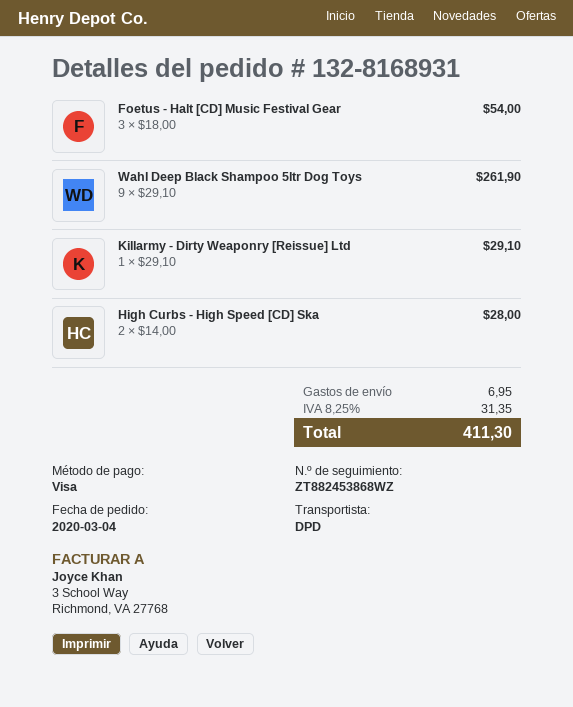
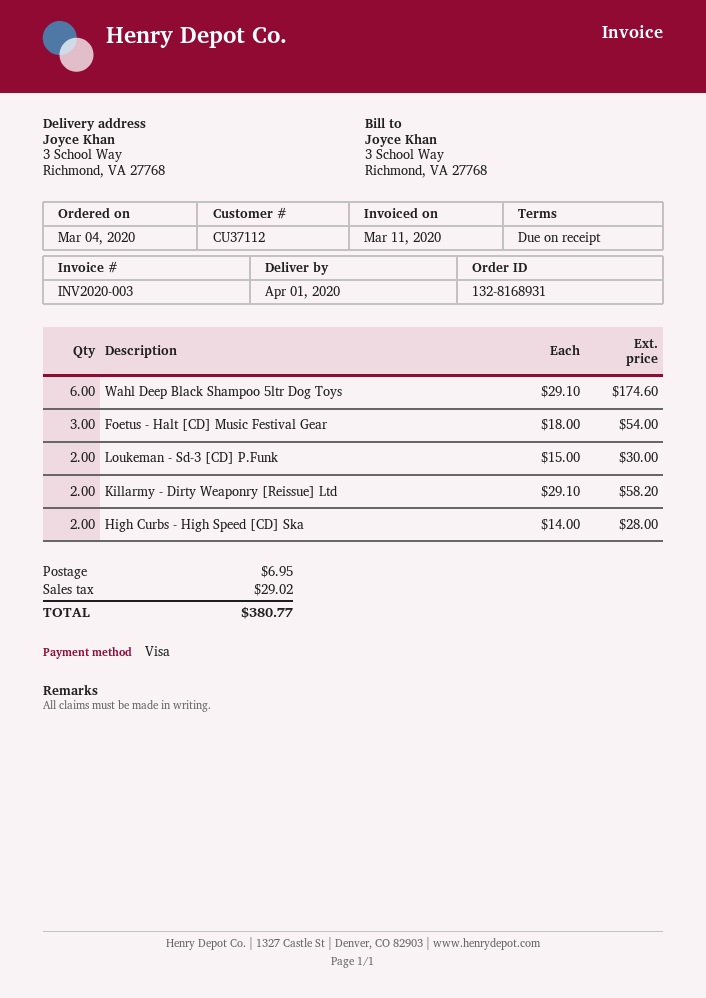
Wahl Deep Black Shampoo 5ltr Dog Toys: 9 x 29.10 = 261.90 -> 6 x 29.10 = 174.60
Killarmy - Dirty Weaponry [Reissue] Ltd: 1 x 29.10 = 29.10 -> 2 x 29.10 = 58.20
Loukeman - Sd-3 [CD] P.Funk: none -> 2 x 15.00 = 30.00
tax: 31.35 -> 29.02
total: 411.30 -> 380.77

